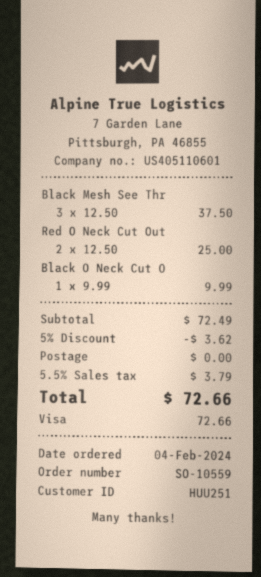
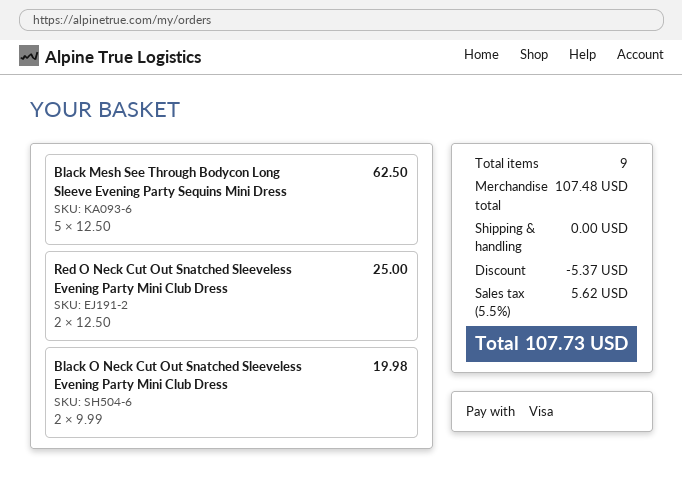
Black Mesh See Thr: 3 x 12.50 = 37.50 -> 5 x 12.50 = 62.50
Black O Neck Cut O: 1 x 9.99 = 9.99 -> 2 x 9.99 = 19.98
subtotal: 72.49 -> 107.48
discount: 3.62 -> 5.37
tax: 5.5% = 3.79 -> 5.5% = 5.62
total: 72.66 -> 107.73

